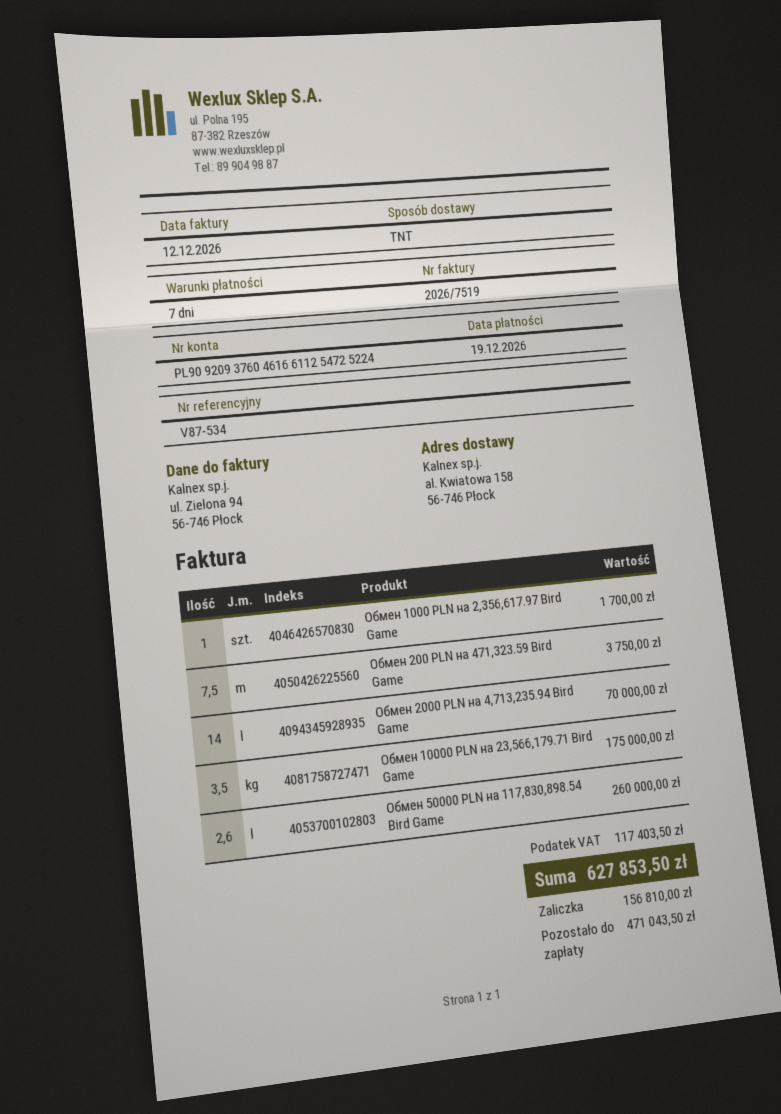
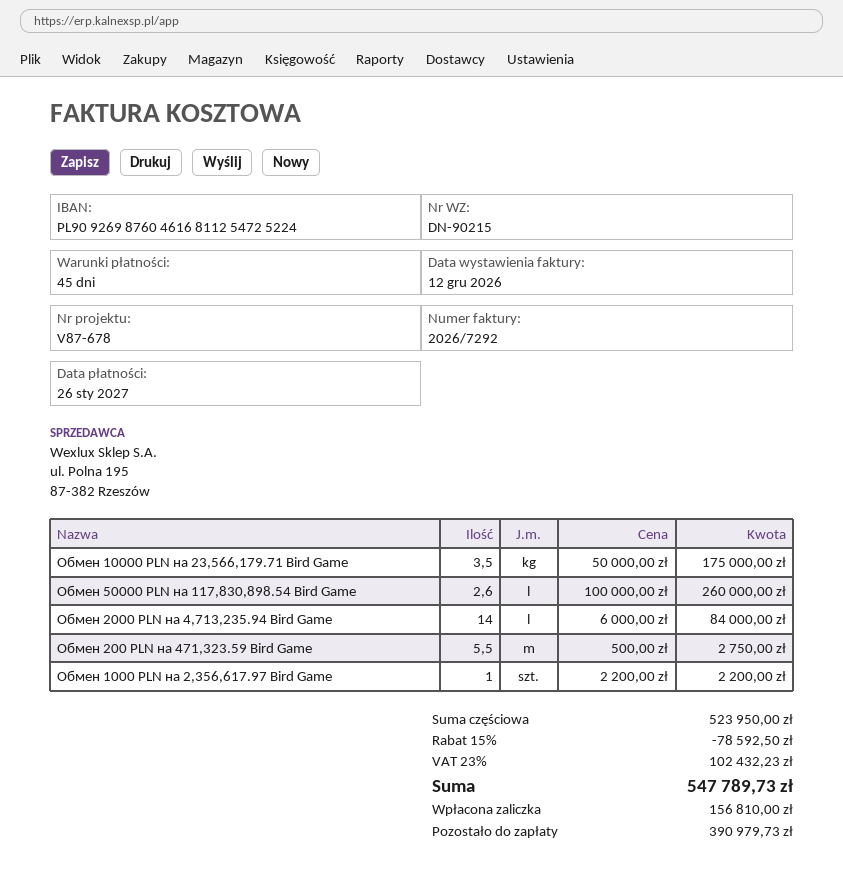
invoice number: 2026/7519 -> 2026/7292
payment terms: 7 days -> 45 days
due date: 2026-12-19 -> 2027-01-26
reference: V87-534 -> V87-678
bank account: PL90920937604616611254725224 -> PL90926987604616811254725224
Обмен 1000 PLN на 2,356,617.97 Bird Game: 1 for 1700.00 -> 1 for 2200.00
Обмен 200 PLN на 471,323.59 Bird Game: 7.5 for 3750.00 -> 5.5 for 2750.00
Обмен 2000 PLN на 4,713,235.94 Bird Game: 14 for 70000.00 -> 14 for 84000.00
discount: none -> 15% = 78592.50
tax: 117403.50 -> 102432.23
total: 627853.50 -> 547789.73
balance: 471043.50 -> 390979.73

